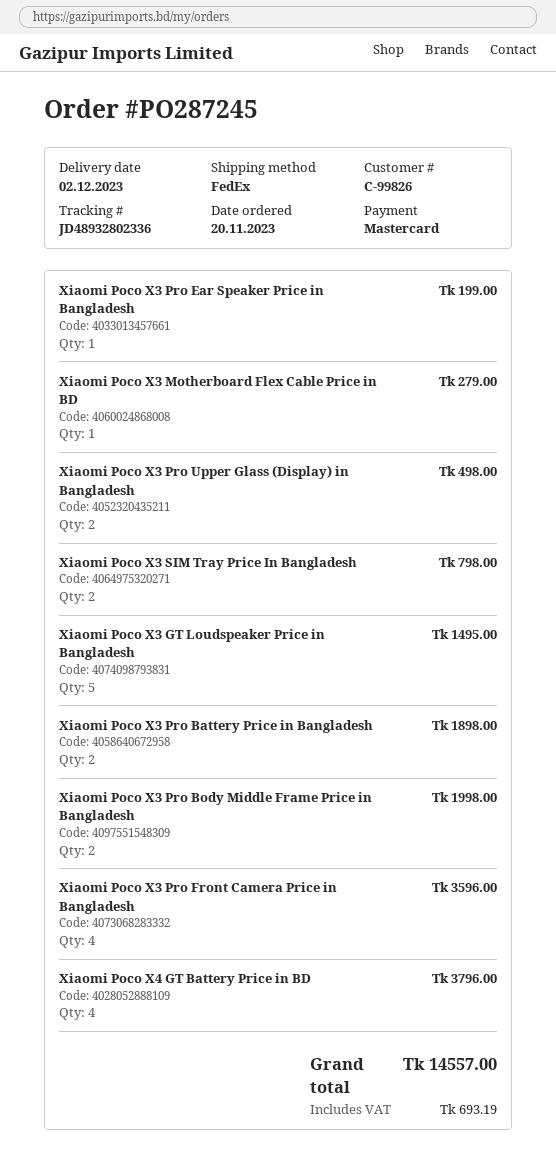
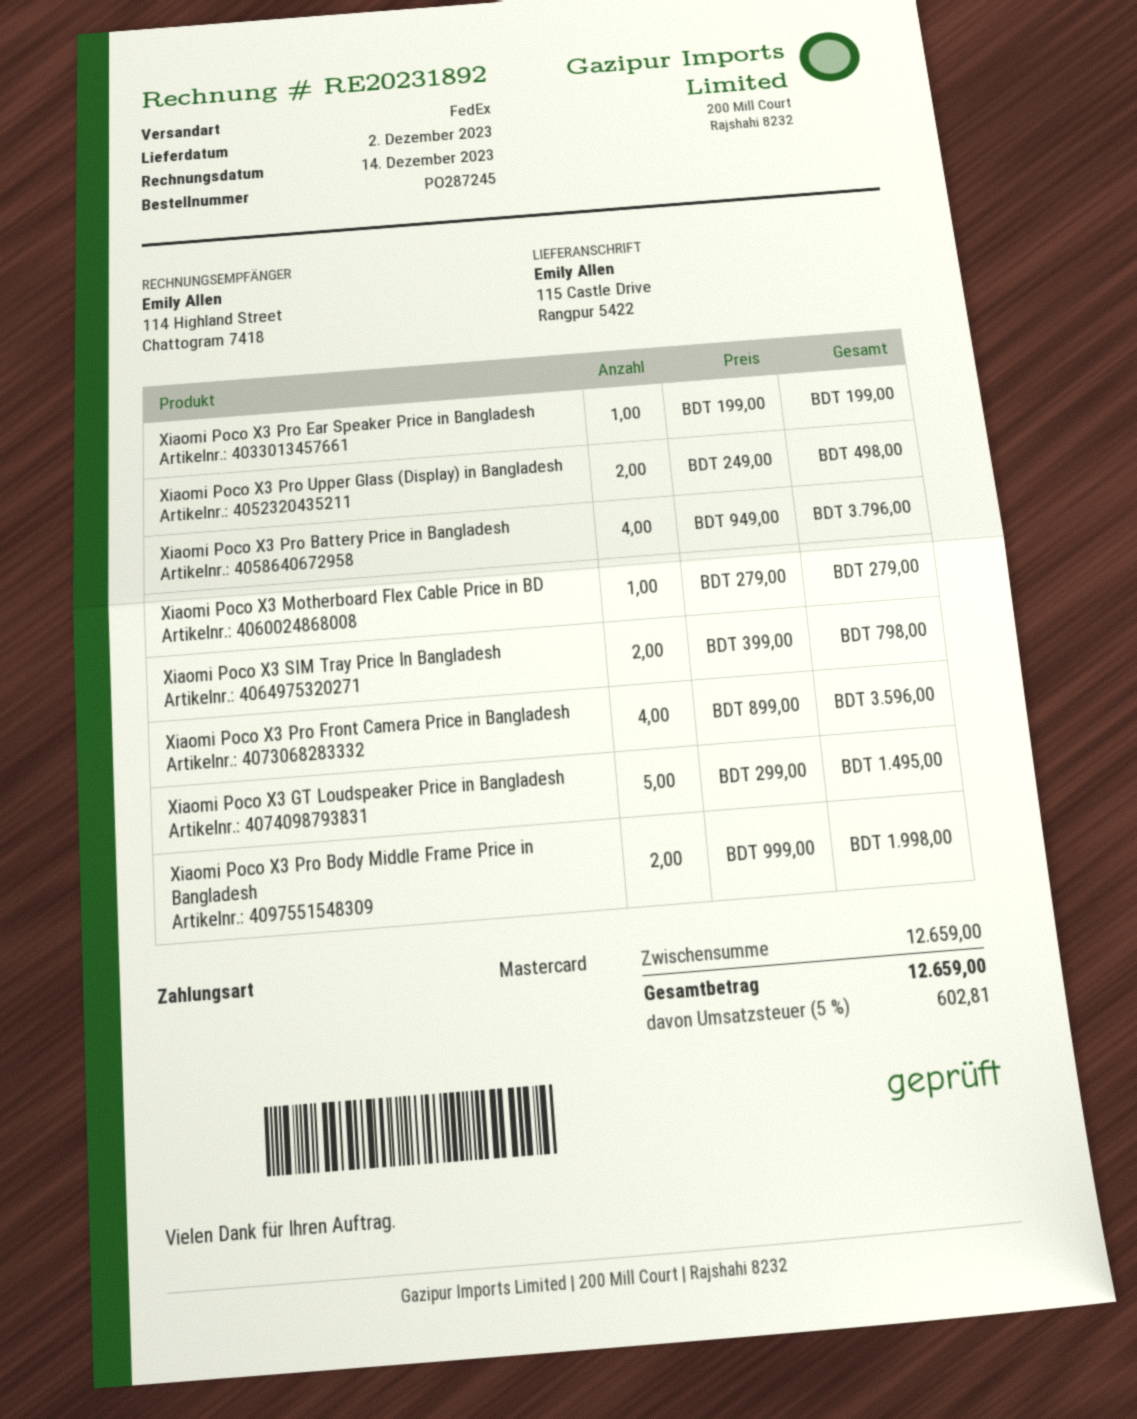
Xiaomi Poco X3 Pro Battery Price in Bangladesh: 2 for 1898.00 -> 4 for 3796.00
Xiaomi Poco X4 GT Battery Price in BD: 4 for 3796.00 -> none
tax: 693.19 -> 602.81
total: 14557.00 -> 12659.00

